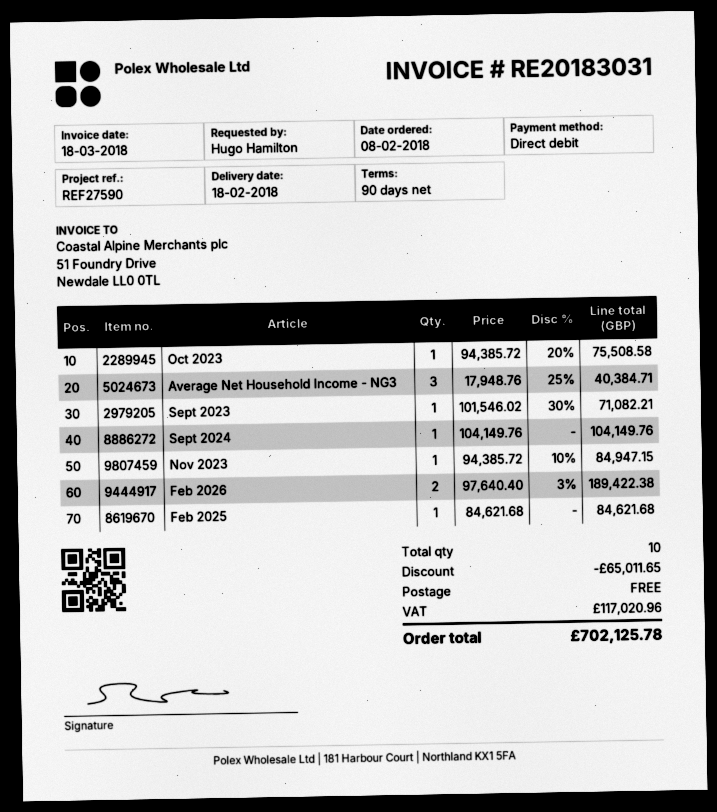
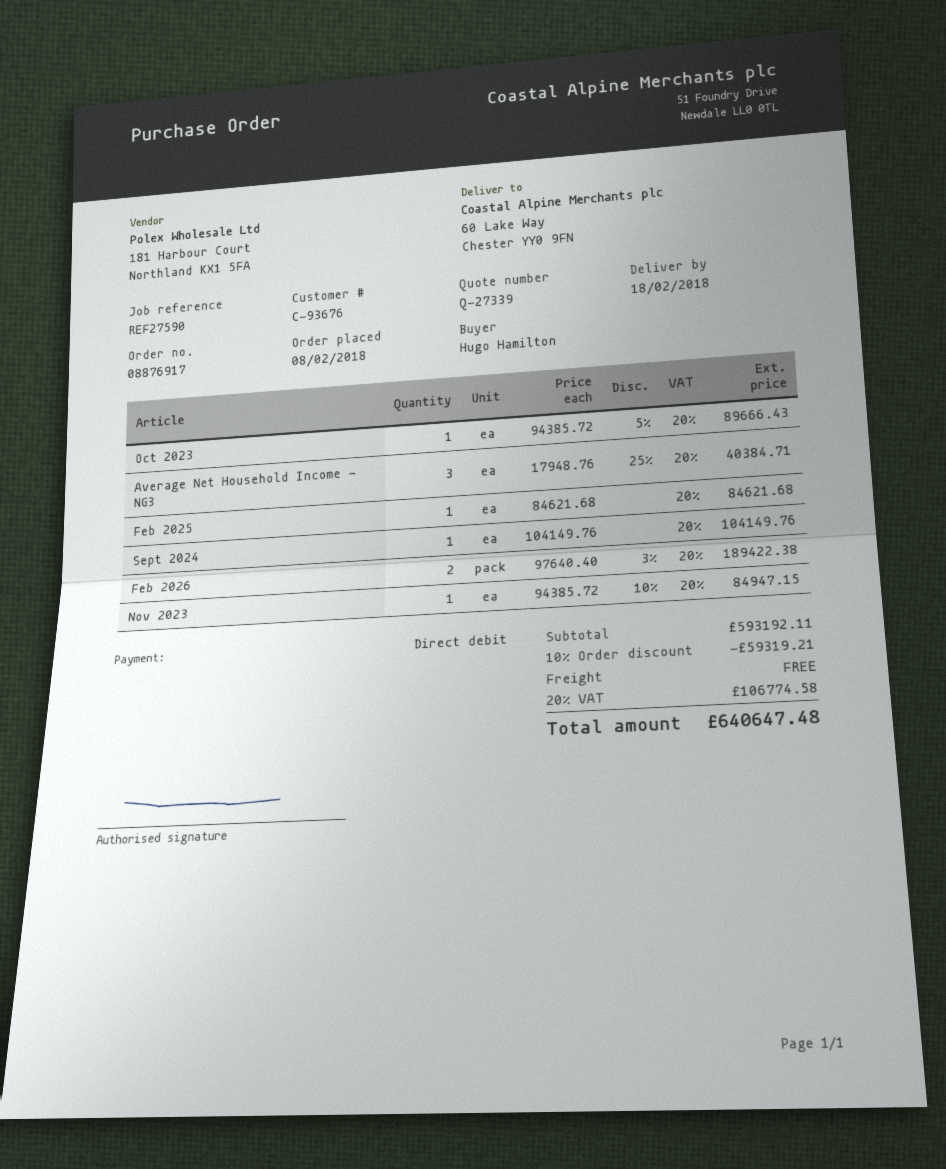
Oct 2023: 1 x 94385.72 - 20% = 75508.58 -> 1 x 94385.72 - 5% = 89666.43
Sept 2023: 1 x 101546.02 - 30% = 71082.21 -> none
discount: 65011.65 -> 59319.21
tax: 117020.96 -> 106774.58
total: 702125.78 -> 640647.48

